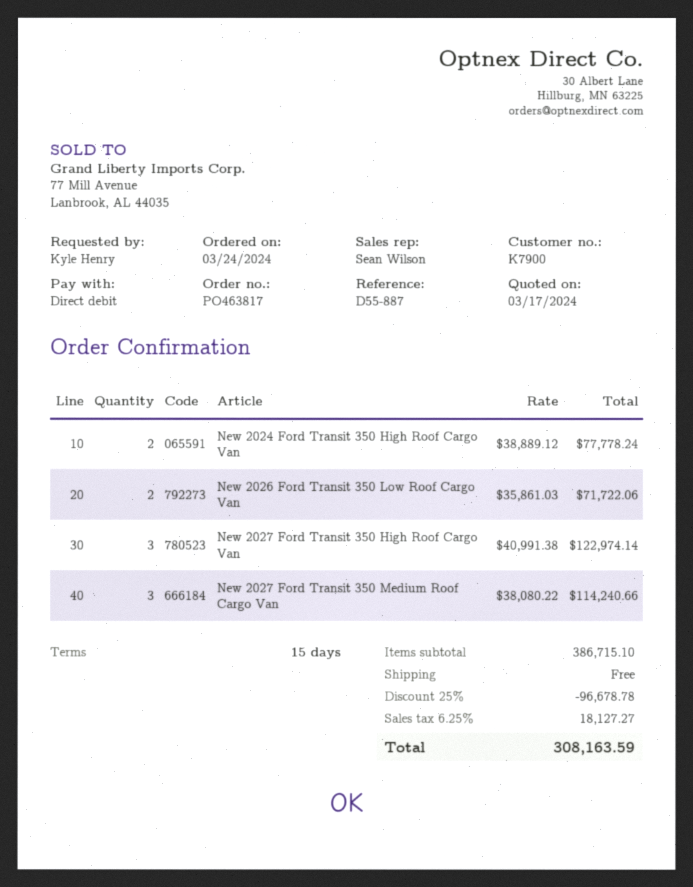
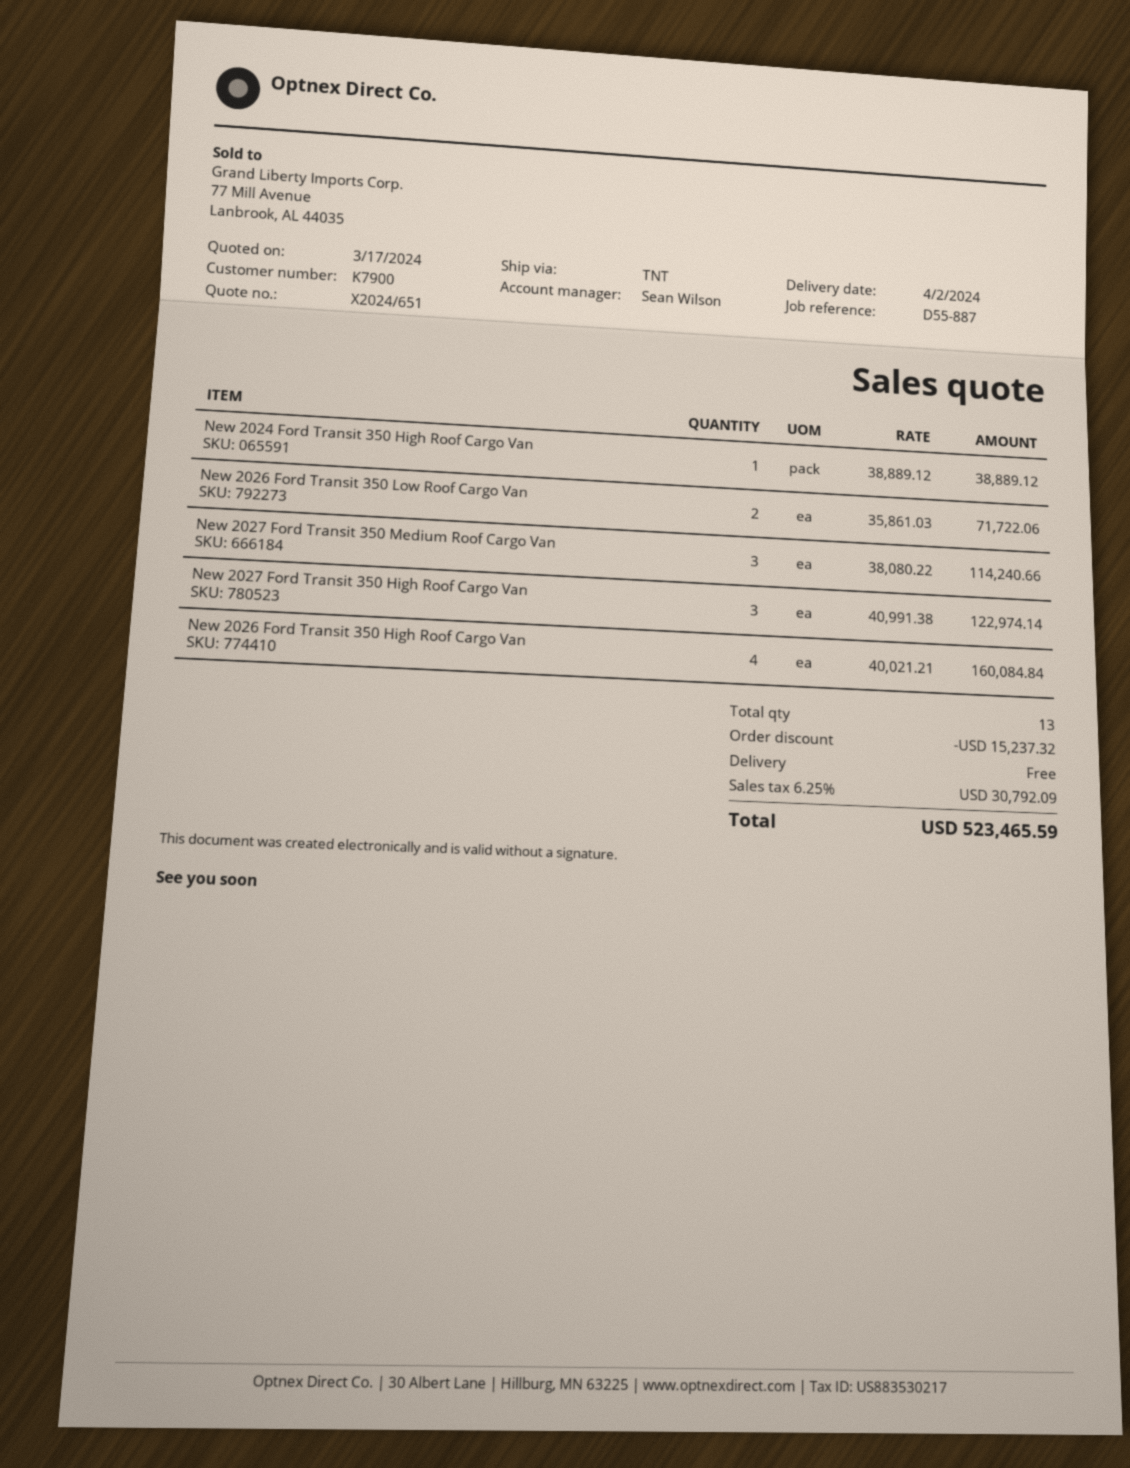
New 2024 Ford Transit 350 High Roof Cargo Van: 2 x 38889.12 = 77778.24 -> 1 x 38889.12 = 38889.12
New 2026 Ford Transit 350 High Roof Cargo Van: none -> 4 x 40021.21 = 160084.84
discount: 96678.78 -> 15237.32
tax: 6.25% = 18127.27 -> 6.25% = 30792.09
total: 308163.59 -> 523465.59

